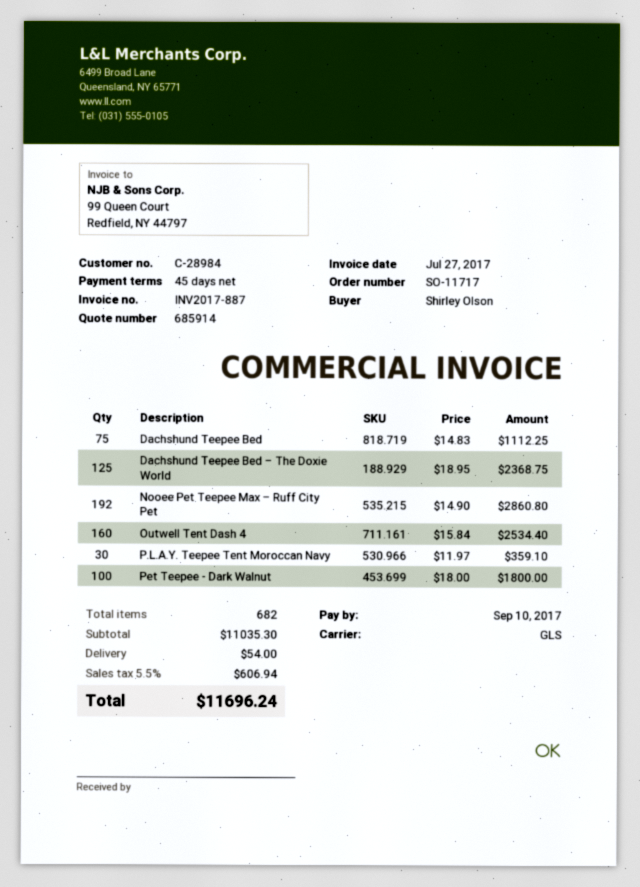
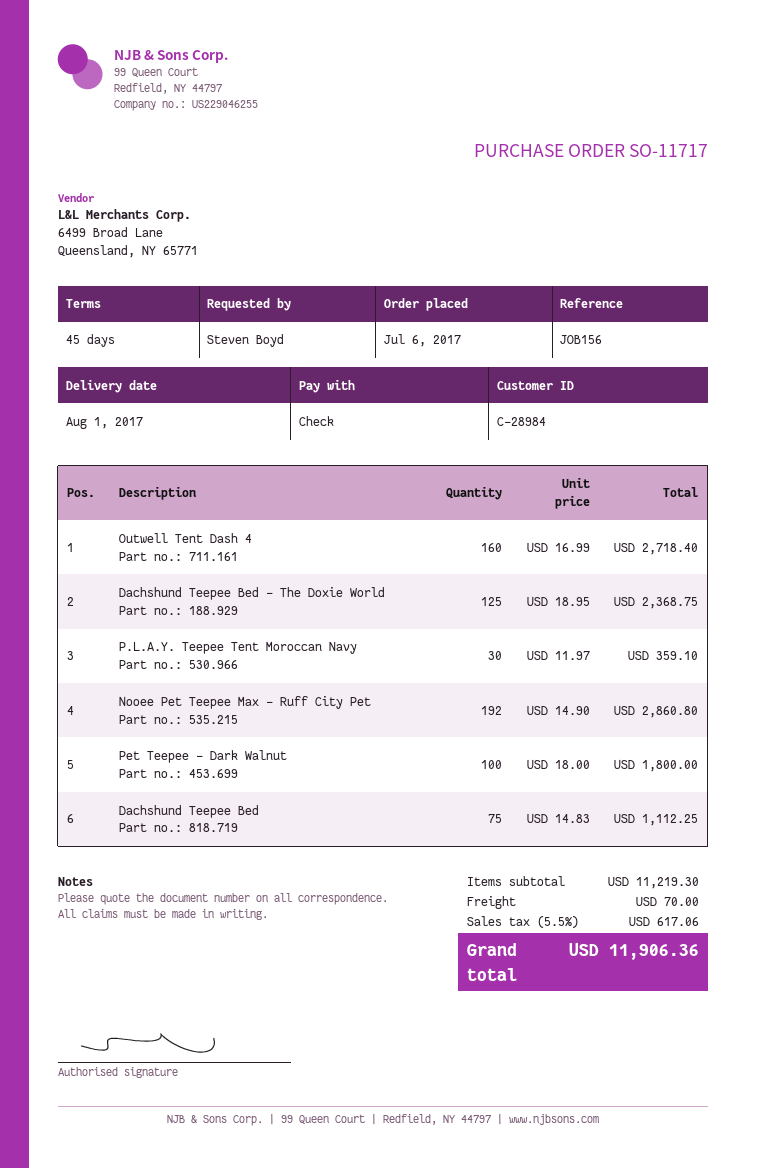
ordered by: Shirley Olson -> Steven Boyd
Outwell Tent Dash 4: 160 x 15.84 = 2534.40 -> 160 x 16.99 = 2718.40
subtotal: 11035.30 -> 11219.30
shipping: 54.00 -> 70.00
tax: 5.5% = 606.94 -> 5.5% = 617.06
total: 11696.24 -> 11906.36

